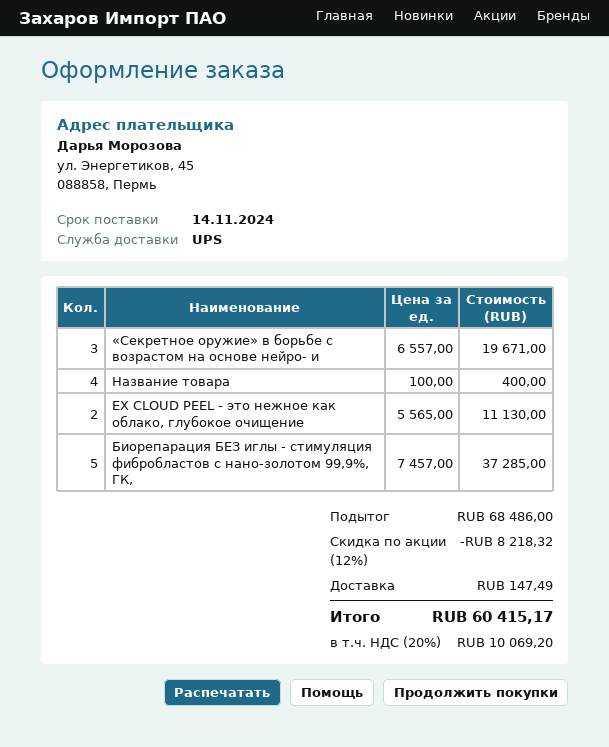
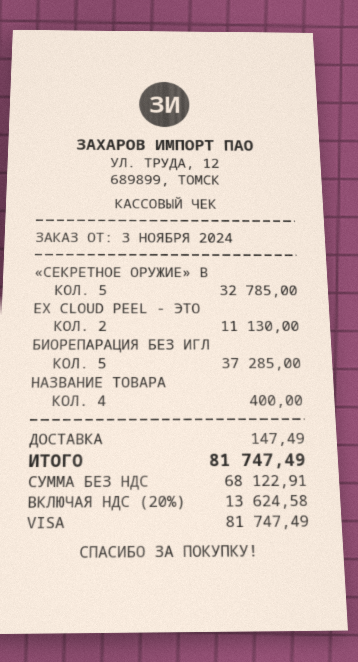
«Секретное оружие» в борьбе с возрастом на основе нейро- и: 3 for 19671.00 -> 5 for 32785.00
discount: 12% = 8218.32 -> none
tax: 20% = 10069.20 -> 20% = 13624.58
total: 60415.17 -> 81747.49

